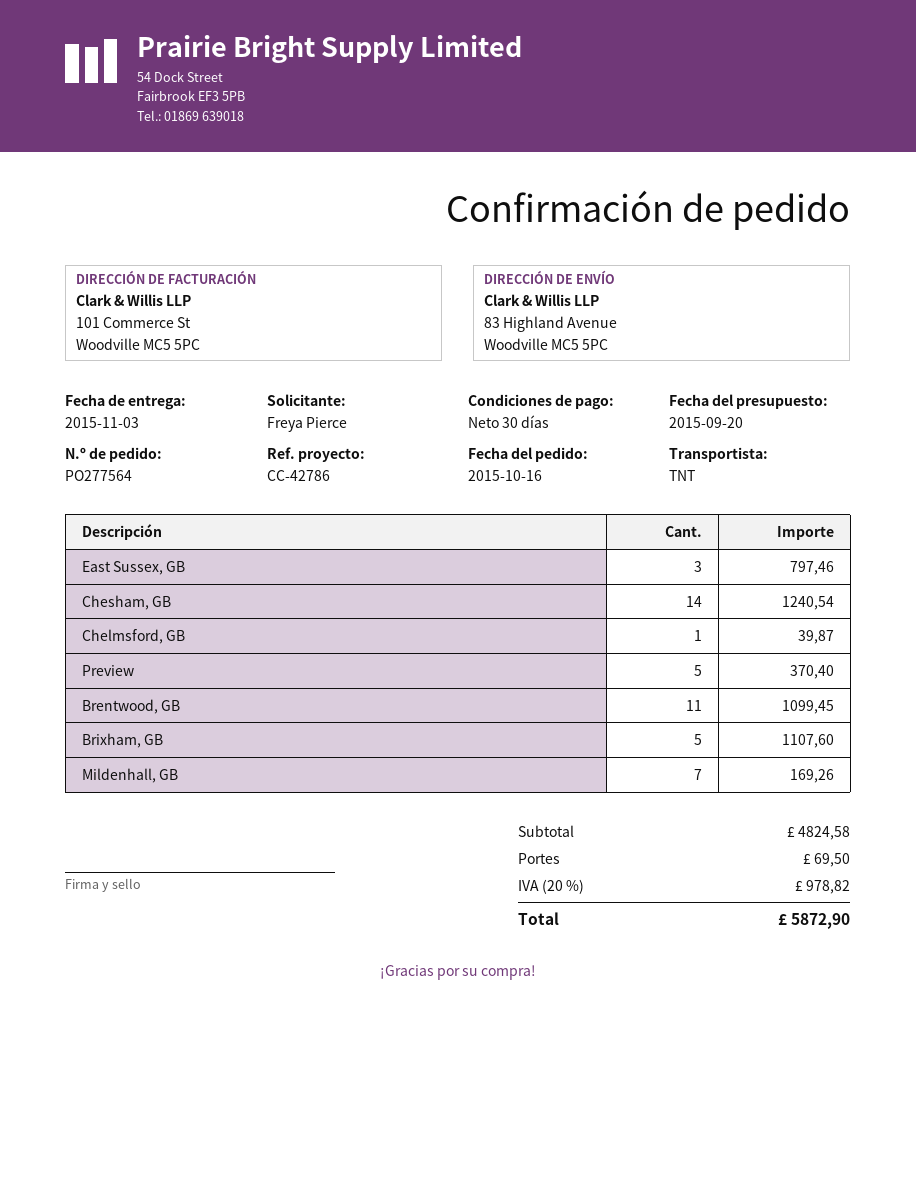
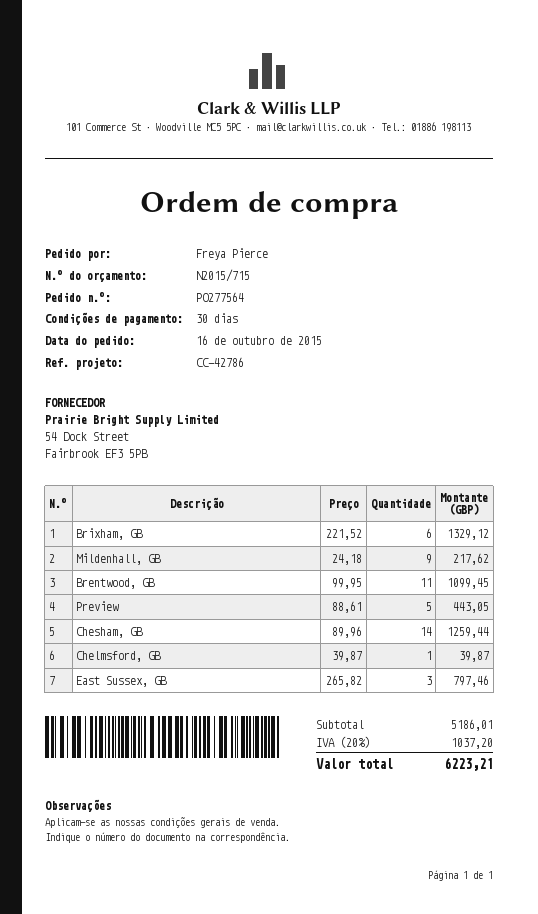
Chesham, GB: 14 for 1240.54 -> 14 for 1259.44
Preview: 5 for 370.40 -> 5 for 443.05
Brixham, GB: 5 for 1107.60 -> 6 for 1329.12
Mildenhall, GB: 7 for 169.26 -> 9 for 217.62
subtotal: 4824.58 -> 5186.01
shipping: 69.50 -> none
tax: 20% = 978.82 -> 20% = 1037.20
total: 5872.90 -> 6223.21

